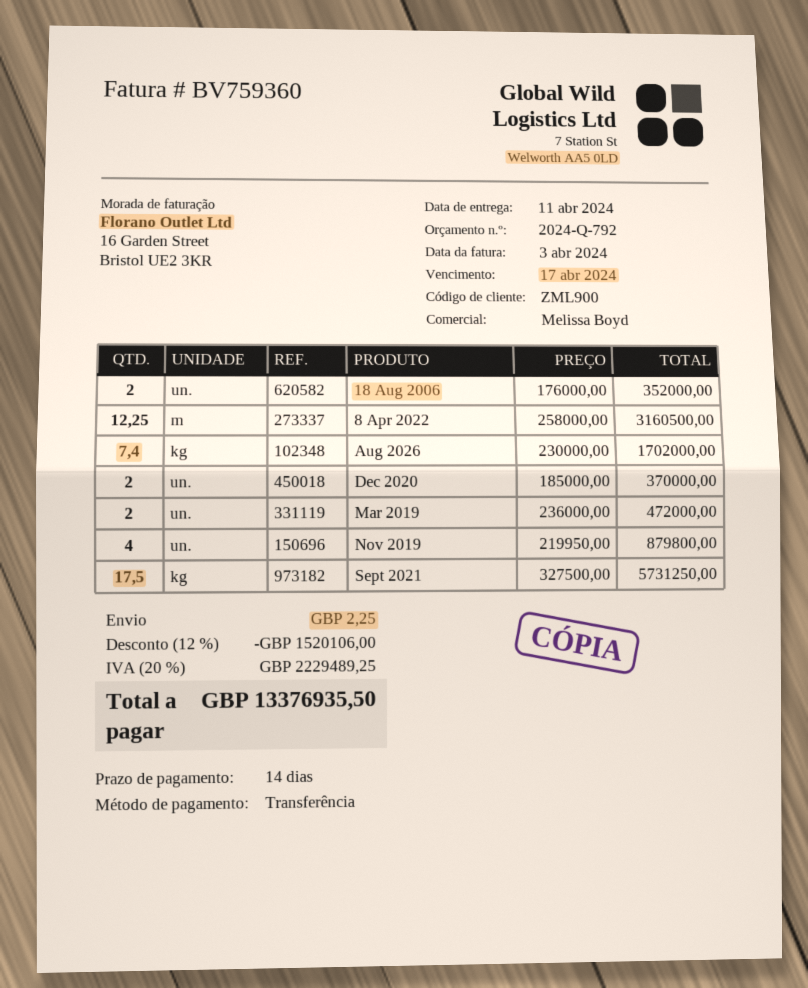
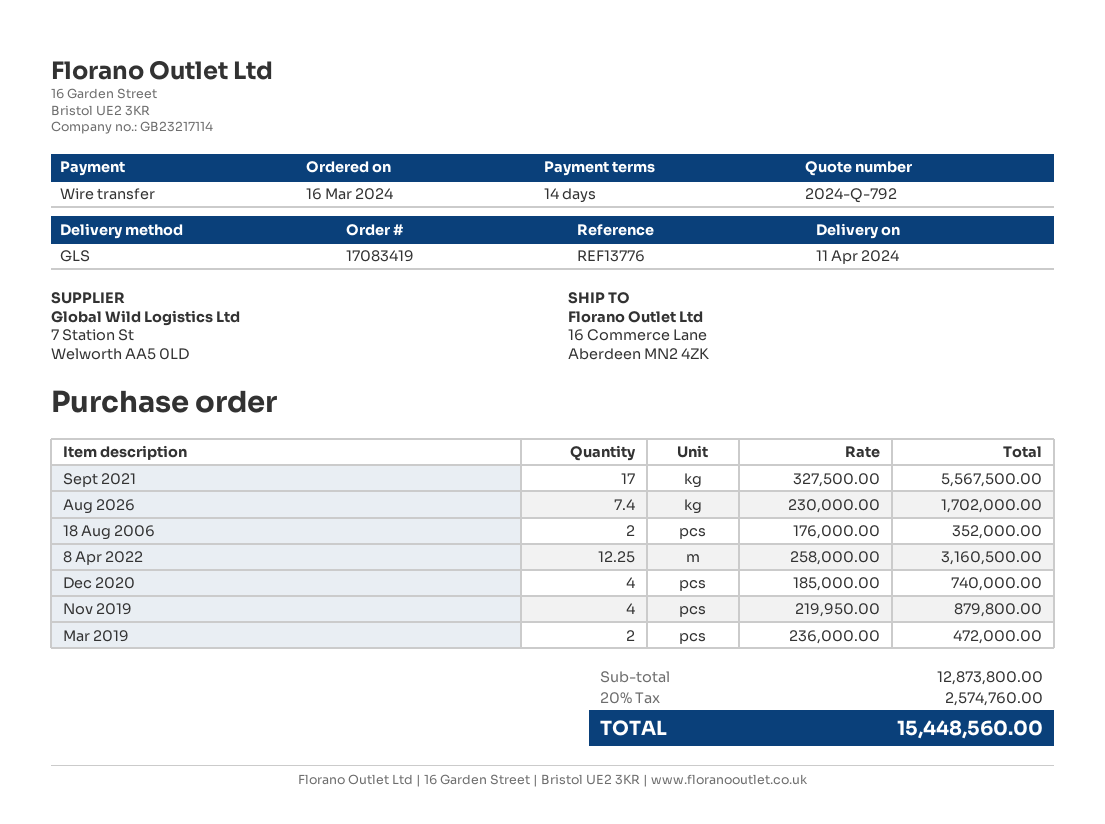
Dec 2020: 2 x 185000.00 = 370000.00 -> 4 x 185000.00 = 740000.00
Sept 2021: 17.5 x 327500.00 = 5731250.00 -> 17 x 327500.00 = 5567500.00
discount: 12% = 1520106.00 -> none
shipping: 2.25 -> none
tax: 20% = 2229489.25 -> 20% = 2574760.00
total: 13376935.50 -> 15448560.00

